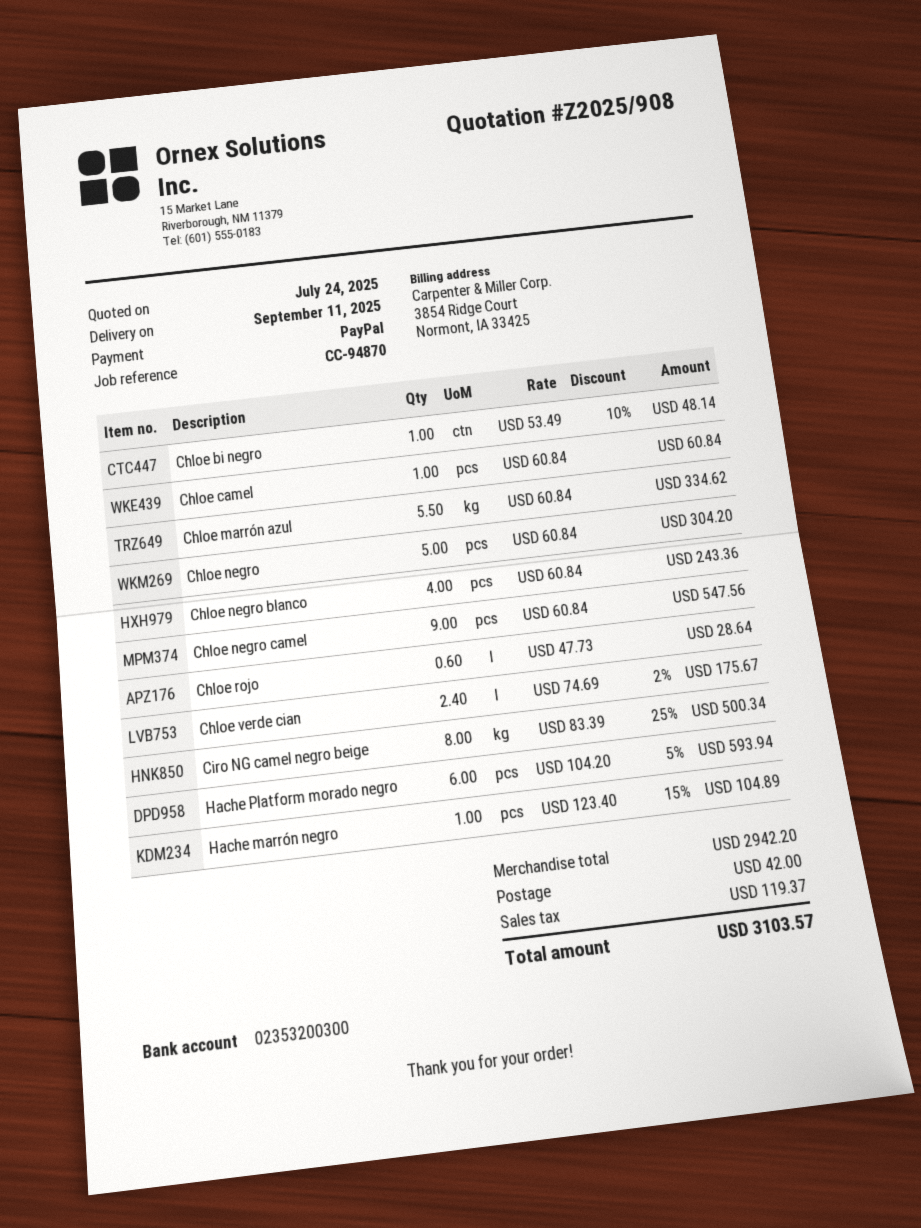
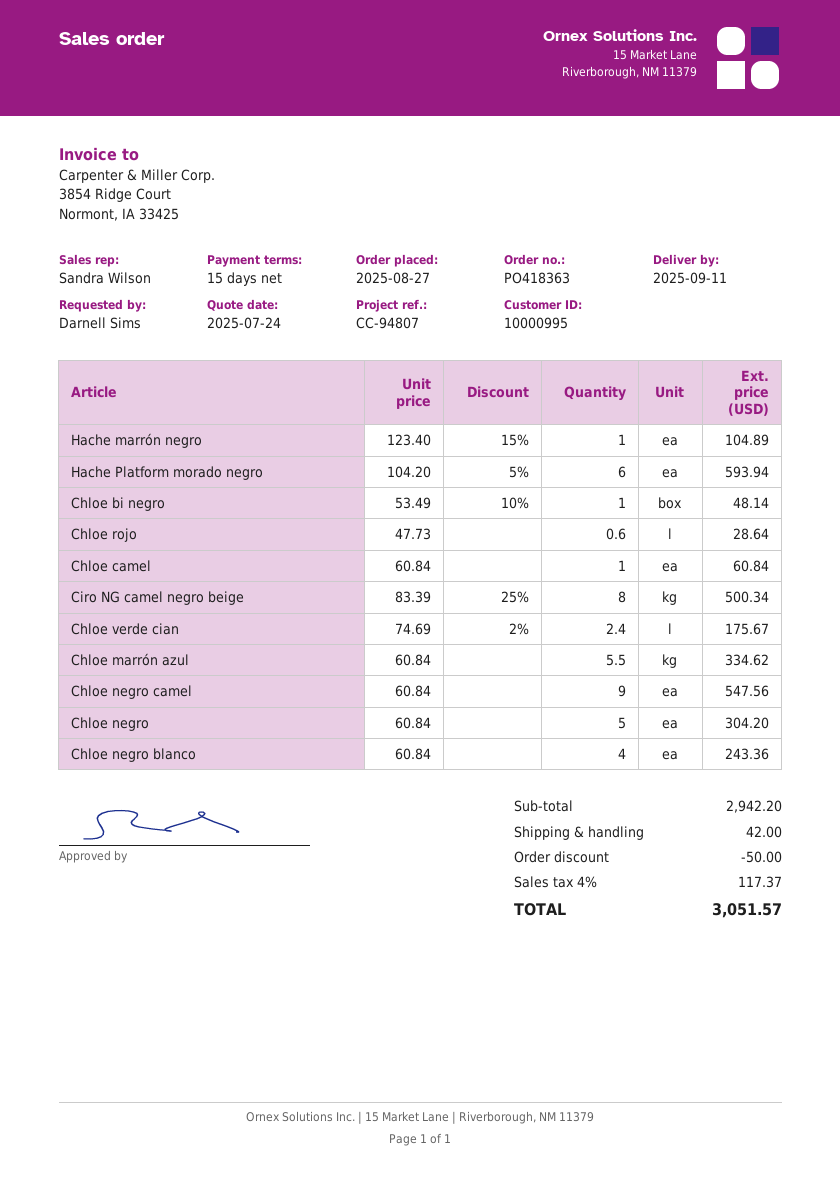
reference: CC-94870 -> CC-94807
discount: none -> 50.00
tax: 119.37 -> 117.37
total: 3103.57 -> 3051.57

